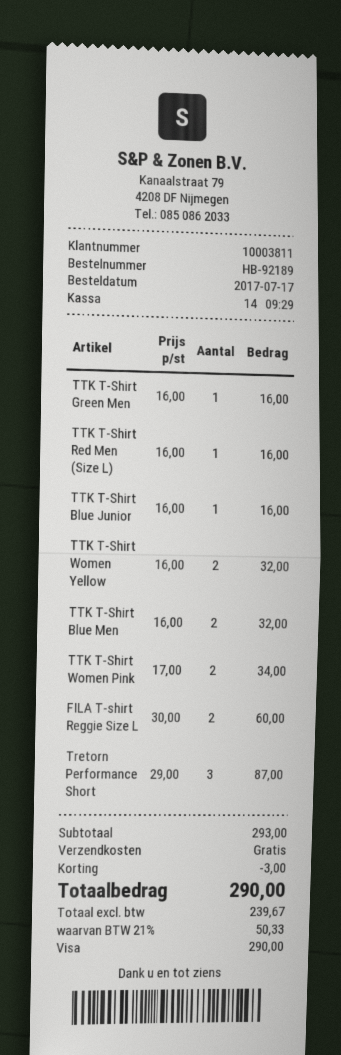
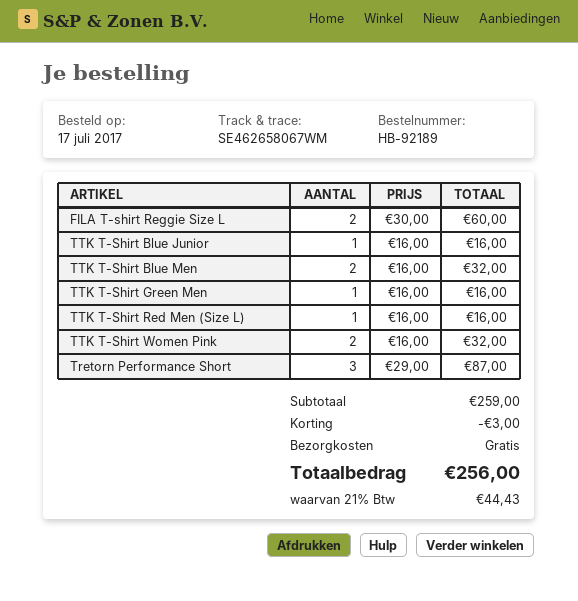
TTK T-Shirt Women Yellow: 2 x 16.00 = 32.00 -> none
TTK T-Shirt Women Pink: 2 x 17.00 = 34.00 -> 2 x 16.00 = 32.00
subtotal: 293.00 -> 259.00
tax: 21% = 50.33 -> 21% = 44.43
total: 290.00 -> 256.00

